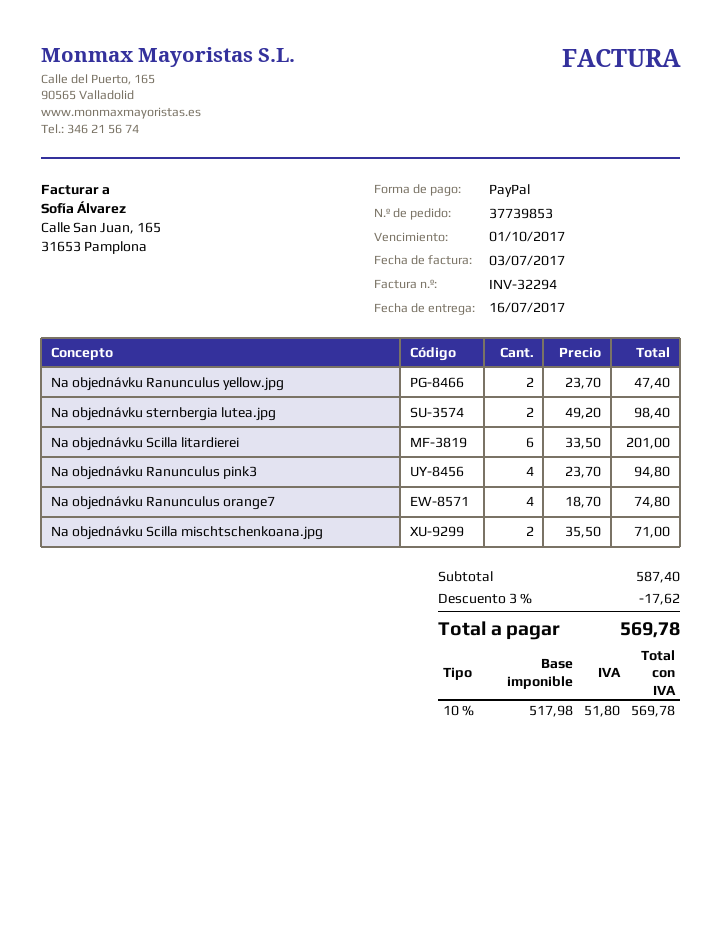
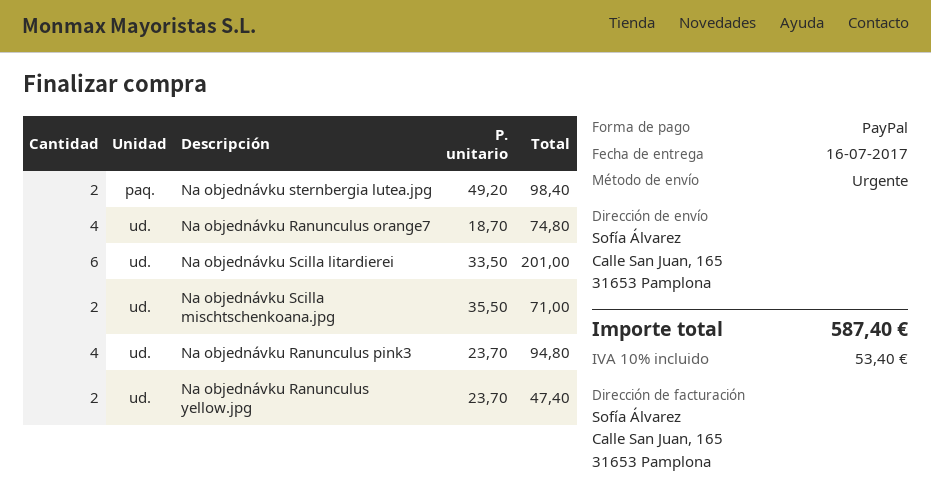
discount: 3% = 17.62 -> none
tax: 10% = 51.80 -> 10% = 53.40
total: 569.78 -> 587.40

